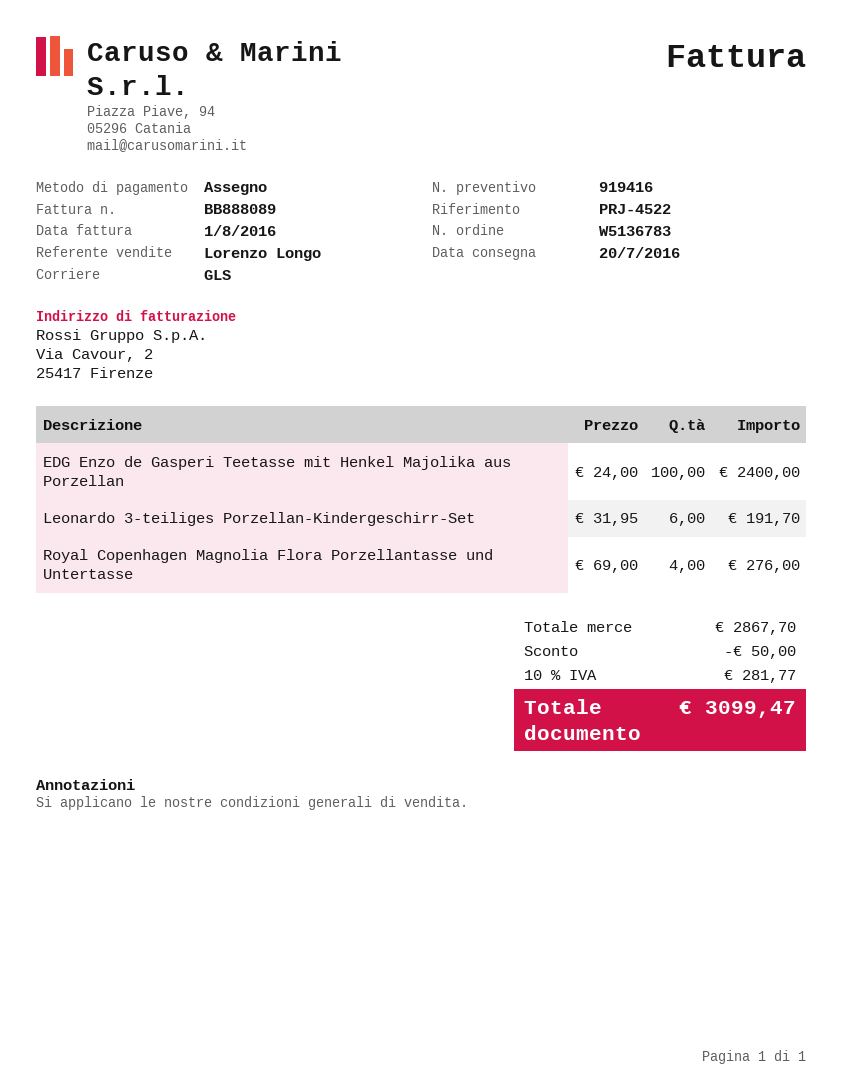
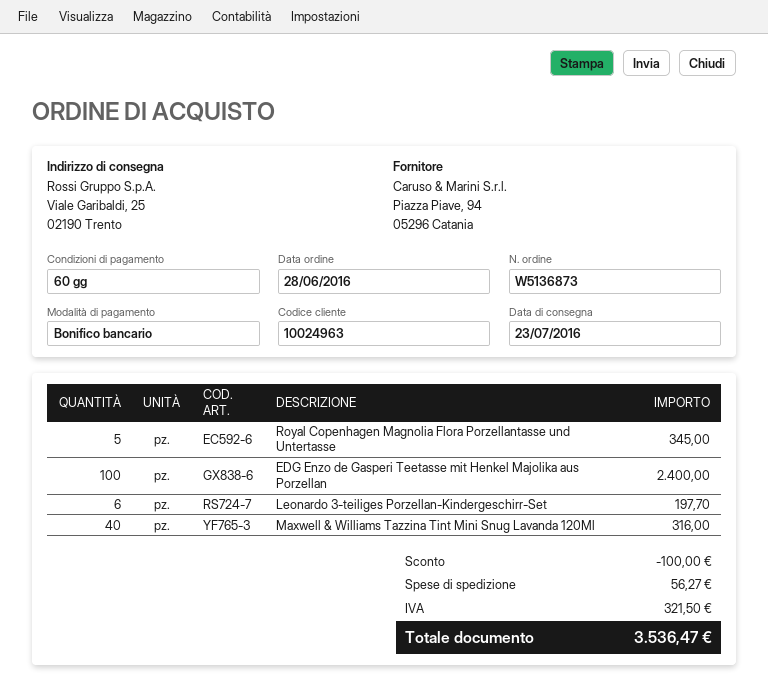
order number: W5136783 -> W5136873
delivery date: 2016-07-20 -> 2016-07-23
payment method: cheque -> bank transfer
Leonardo 3-teiliges Porzellan-Kindergeschirr-Set: 6 for 191.70 -> 6 for 197.70
Royal Copenhagen Magnolia Flora Porzellantasse und Untertasse: 4 for 276.00 -> 5 for 345.00
Maxwell & Williams Tazzina Tint Mini Snug Lavanda 120Ml: none -> 40 for 316.00
discount: 50.00 -> 100.00
shipping: none -> 56.27
tax: 281.77 -> 321.50
total: 3099.47 -> 3536.47

